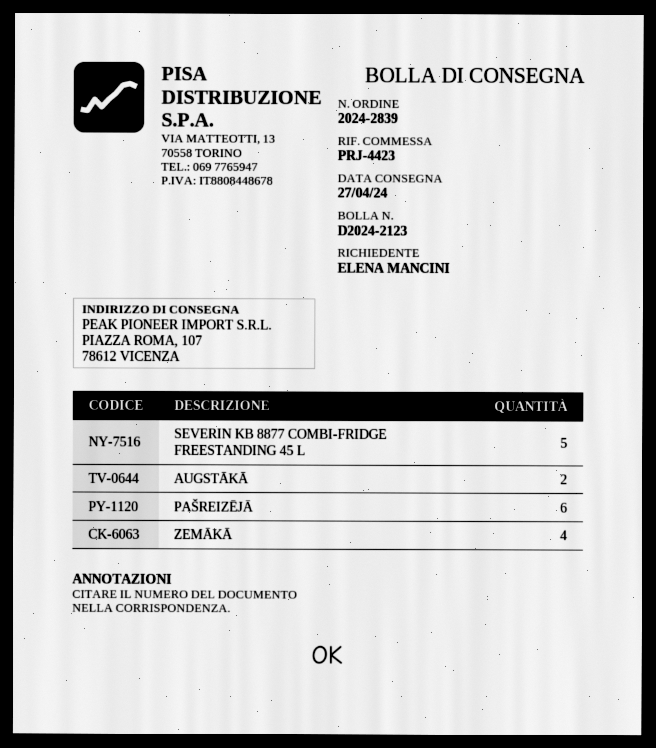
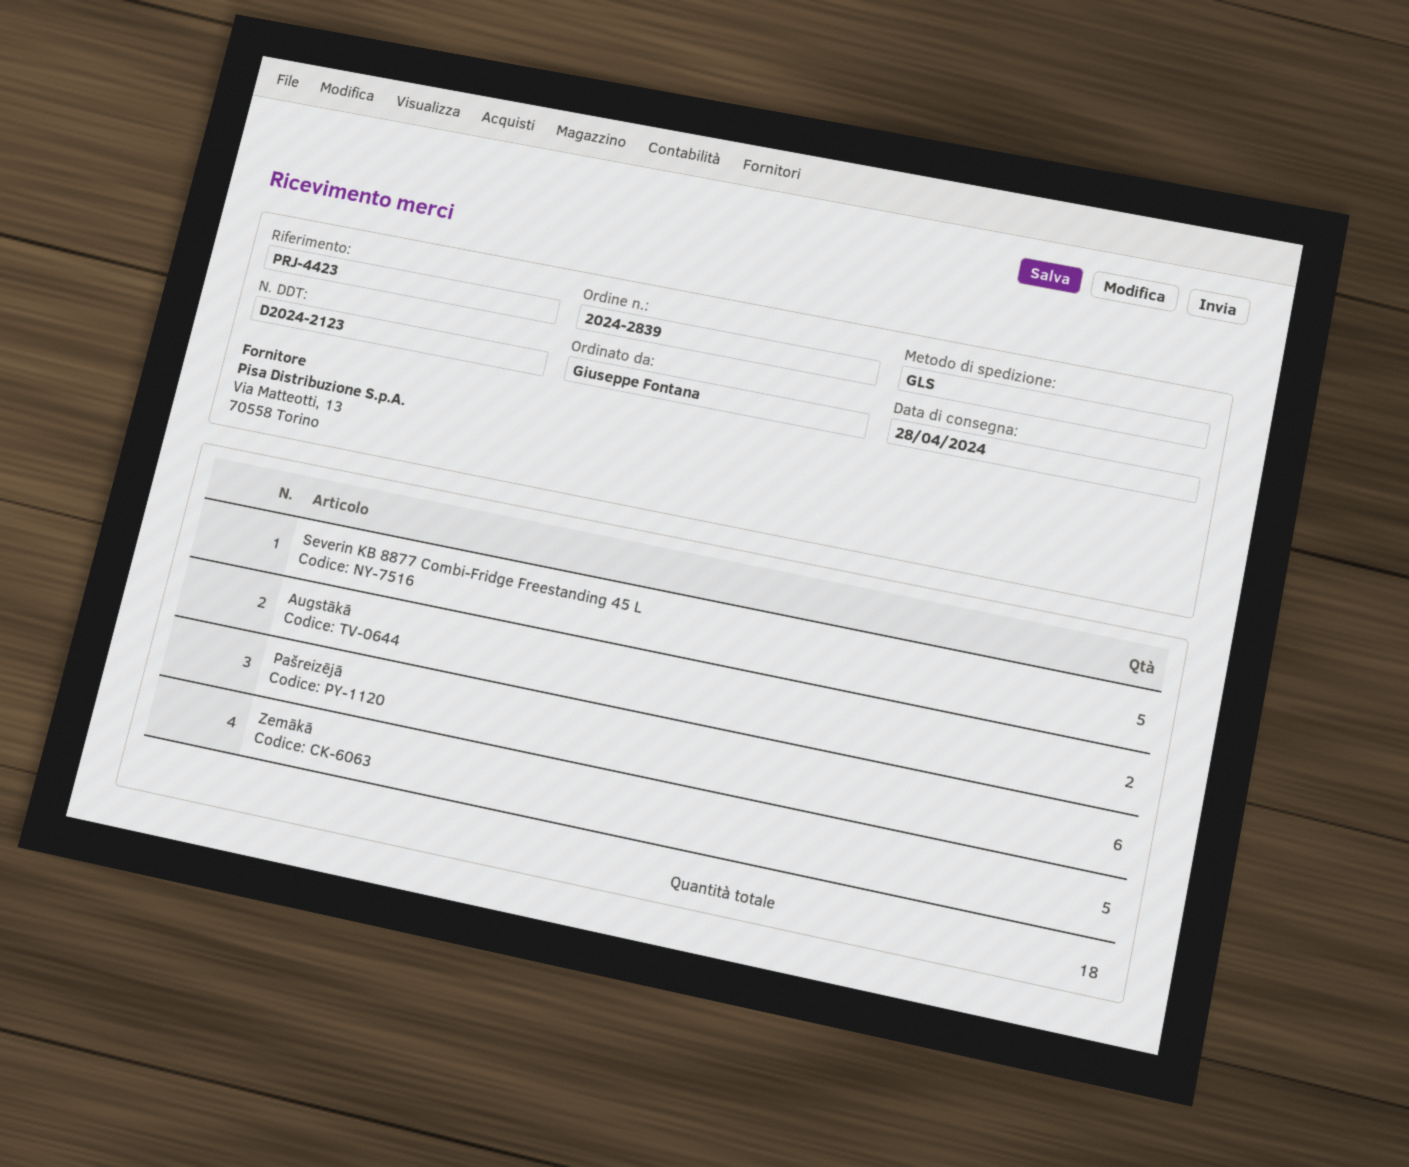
delivery date: 2024-04-27 -> 2024-04-28
ordered by: ELENA MANCINI -> Giuseppe Fontana
ZEMĀKĀ: 4 -> 5

